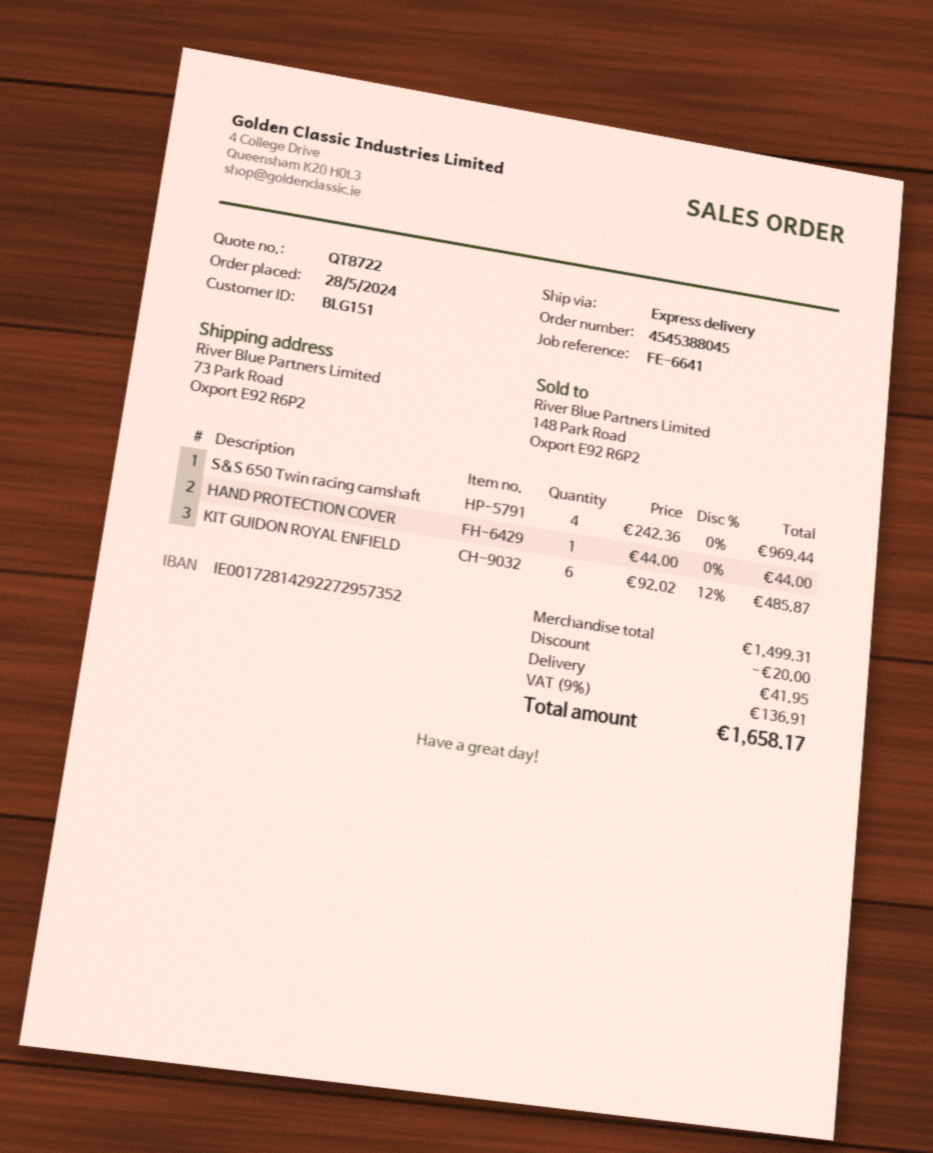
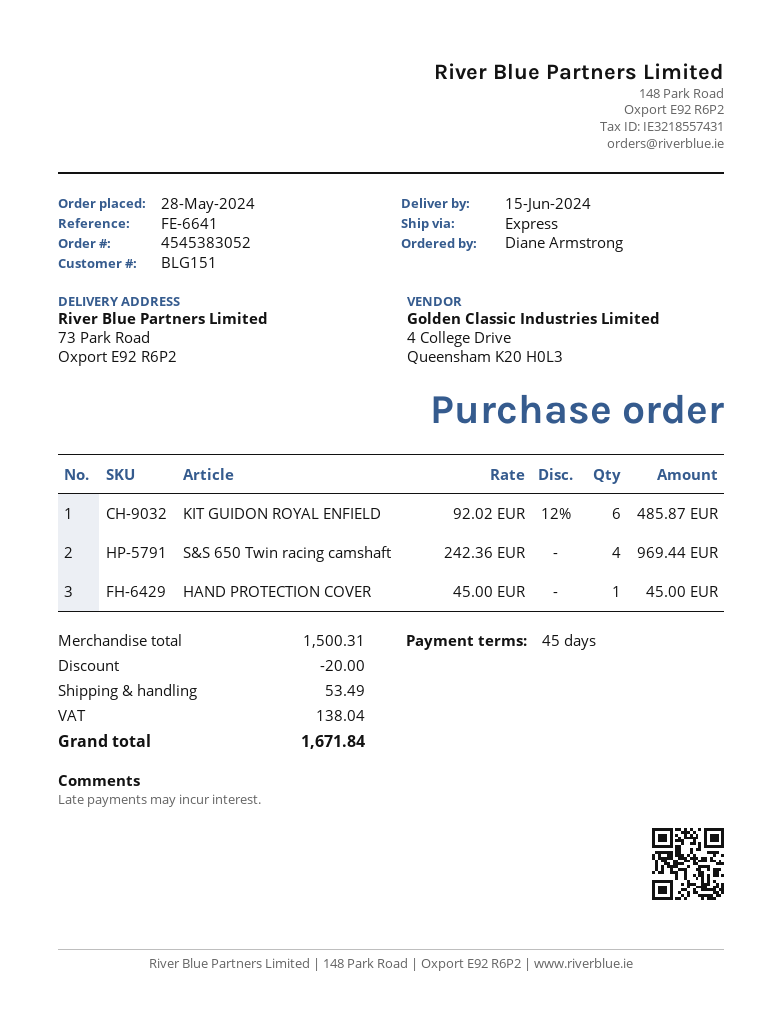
order number: 4545388045 -> 4545383052
HAND PROTECTION COVER: 1 x 44.00 = 44.00 -> 1 x 45.00 = 45.00
subtotal: 1499.31 -> 1500.31
shipping: 41.95 -> 53.49
tax: 136.91 -> 138.04
total: 1658.17 -> 1671.84

